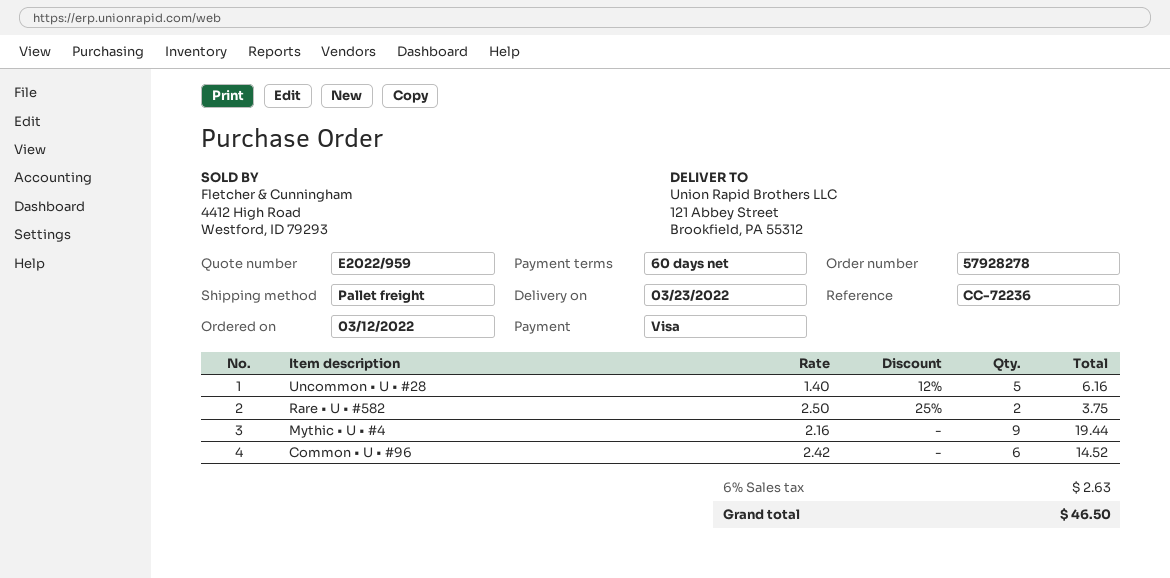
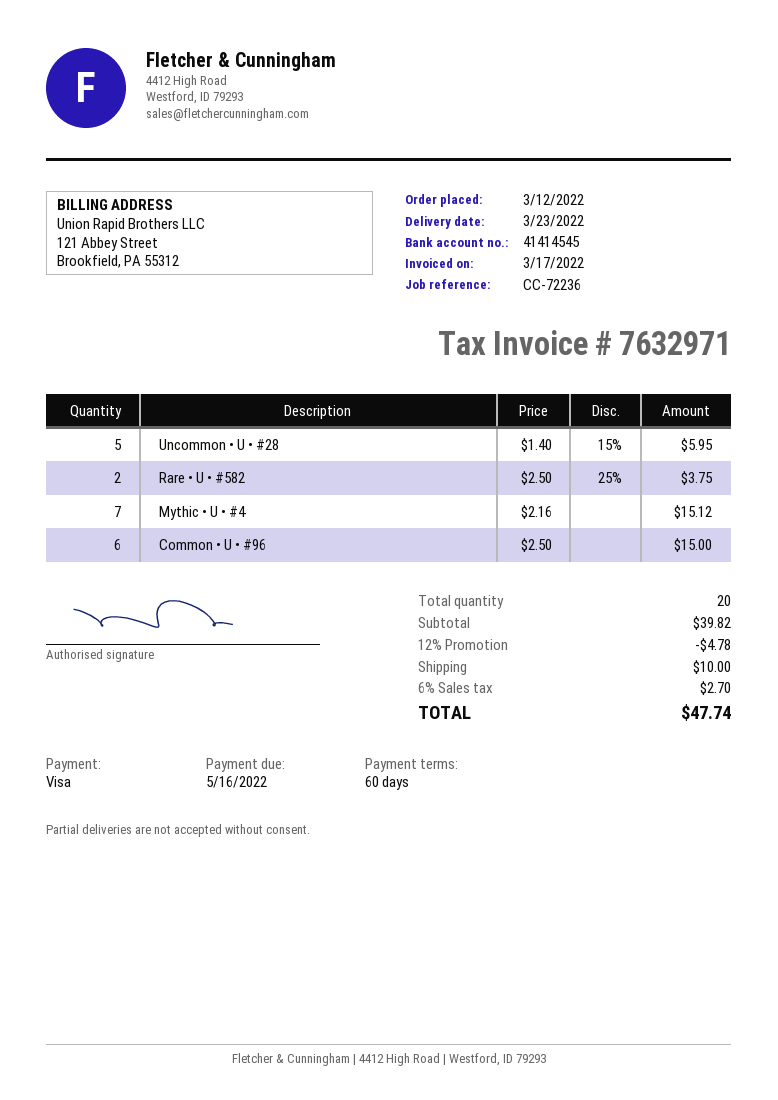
Uncommon • U • #28: 5 x 1.40 - 12% = 6.16 -> 5 x 1.40 - 15% = 5.95
Mythic • U • #4: 9 x 2.16 = 19.44 -> 7 x 2.16 = 15.12
Common • U • #96: 6 x 2.42 = 14.52 -> 6 x 2.50 = 15.00
discount: none -> 12% = 4.78
shipping: none -> 10.00
tax: 6% = 2.63 -> 6% = 2.70
total: 46.50 -> 47.74

